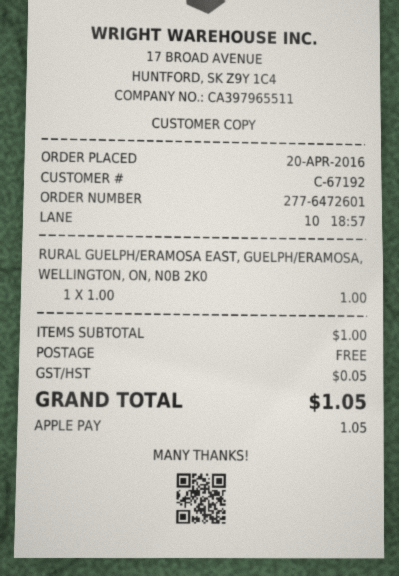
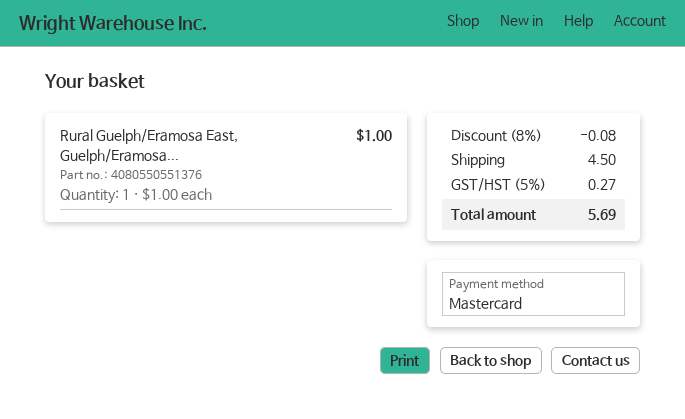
payment method: Apple Pay -> Mastercard
discount: none -> 8% = 0.08
shipping: 0.00 -> 4.50
tax: 0.05 -> 0.27
total: 1.05 -> 5.69

